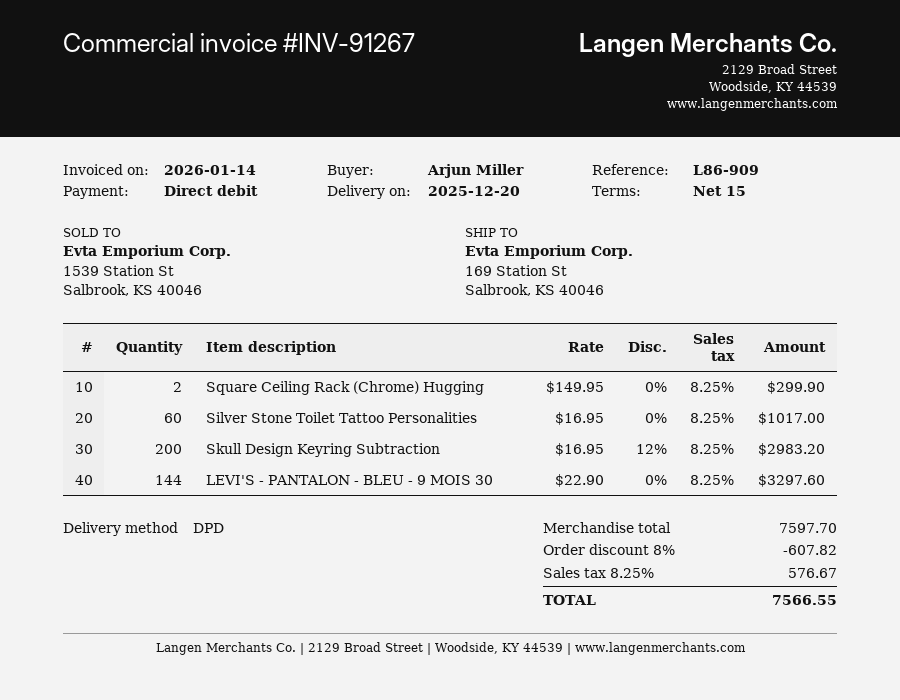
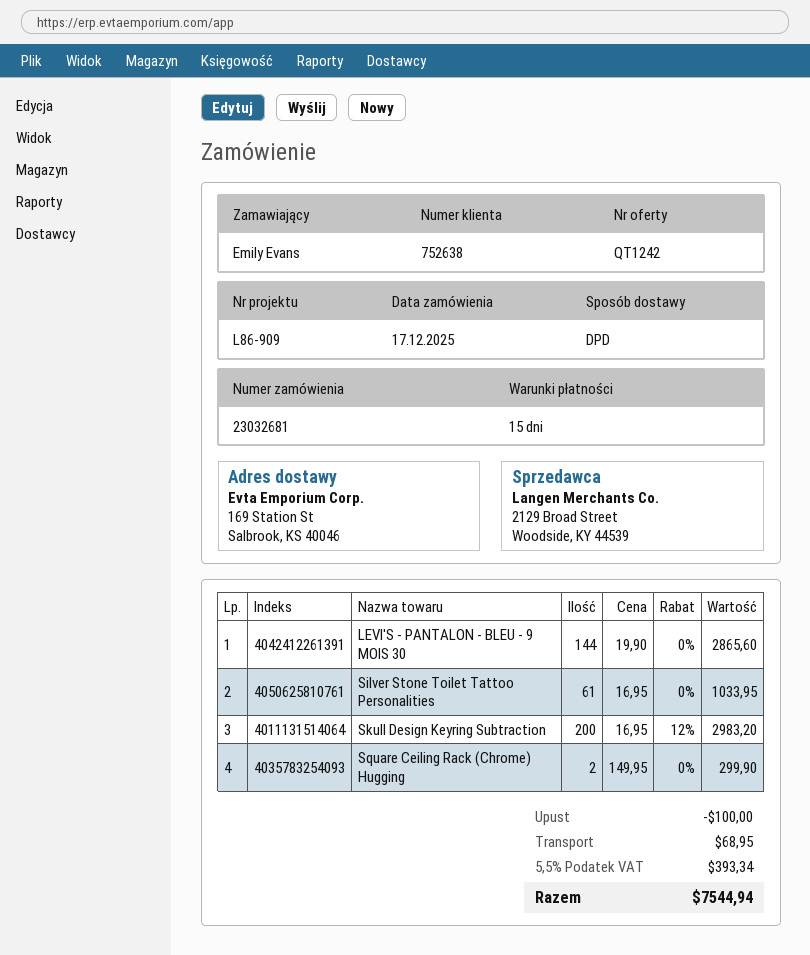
ordered by: Arjun Miller -> Emily Evans
Silver Stone Toilet Tattoo Personalities: 60 x 16.95 = 1017.00 -> 61 x 16.95 = 1033.95
LEVI'S - PANTALON - BLEU - 9 MOIS 30: 144 x 22.90 = 3297.60 -> 144 x 19.90 = 2865.60
discount: 607.82 -> 100.00
shipping: none -> 68.95
tax: 8.25% = 576.67 -> 5.5% = 393.34
total: 7566.55 -> 7544.94

